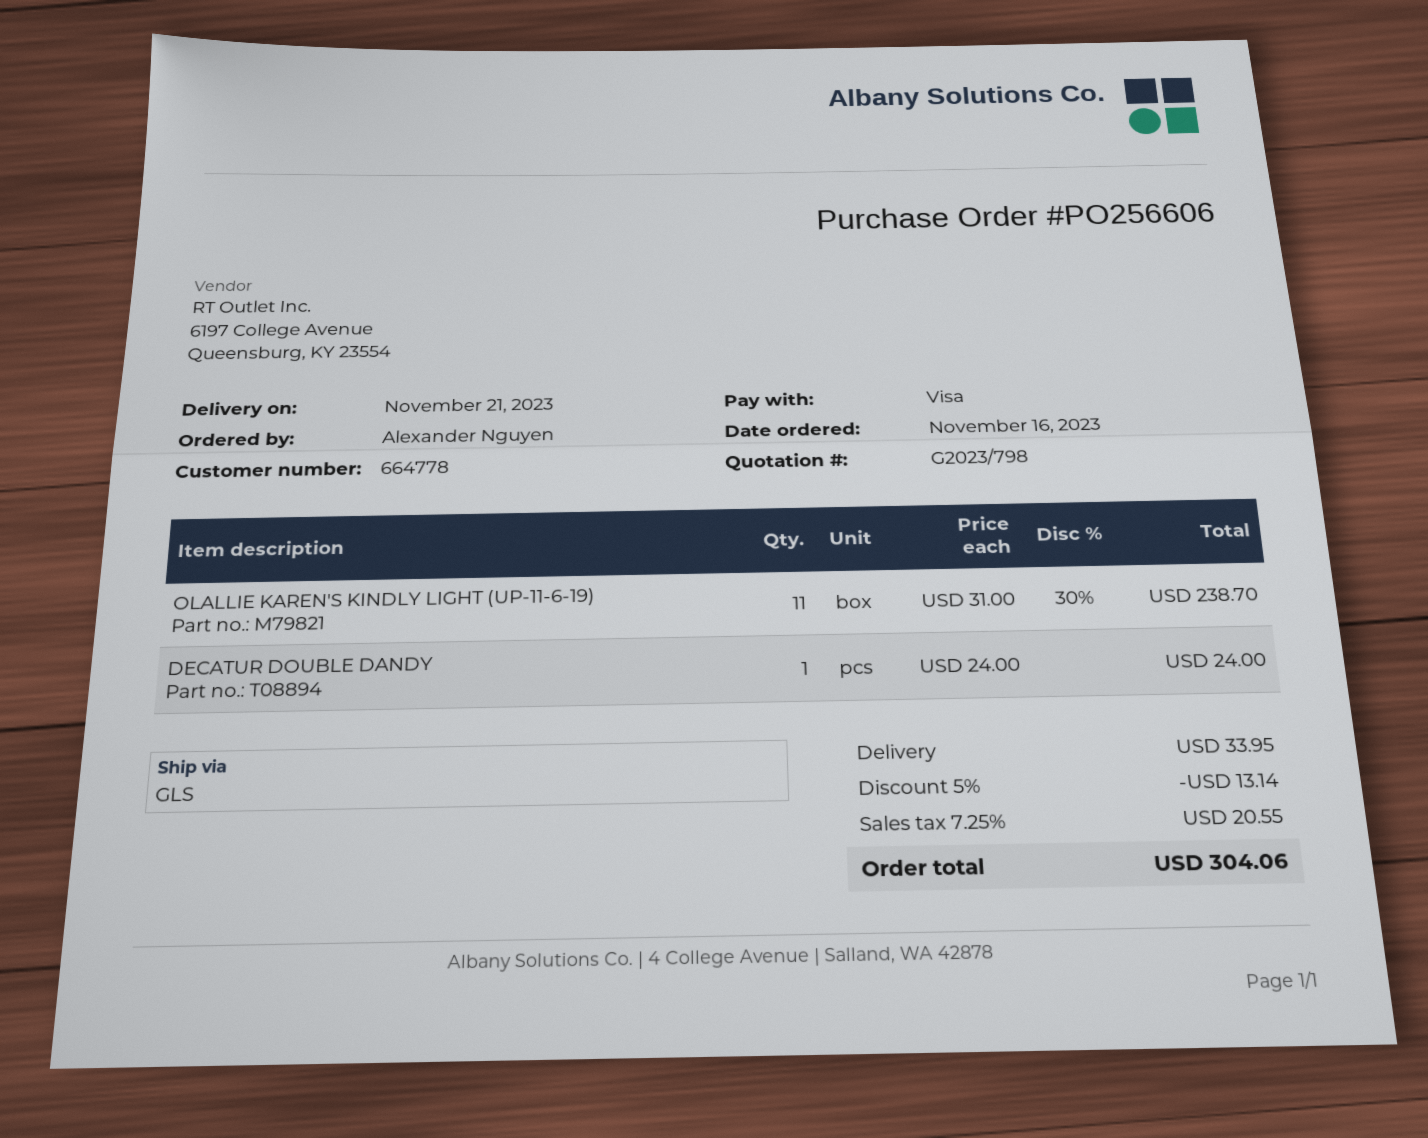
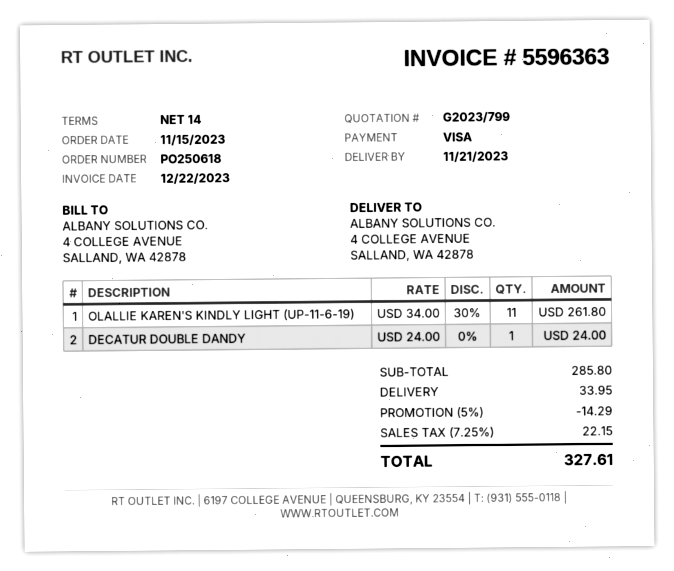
quote number: G2023/798 -> G2023/799
order number: PO256606 -> PO250618
order date: 2023-11-16 -> 2023-11-15
OLALLIE KAREN'S KINDLY LIGHT (UP-11-6-19): 11 x 31.00 - 30% = 238.70 -> 11 x 34.00 - 30% = 261.80
discount: 5% = 13.14 -> 5% = 14.29
tax: 7.25% = 20.55 -> 7.25% = 22.15
total: 304.06 -> 327.61

